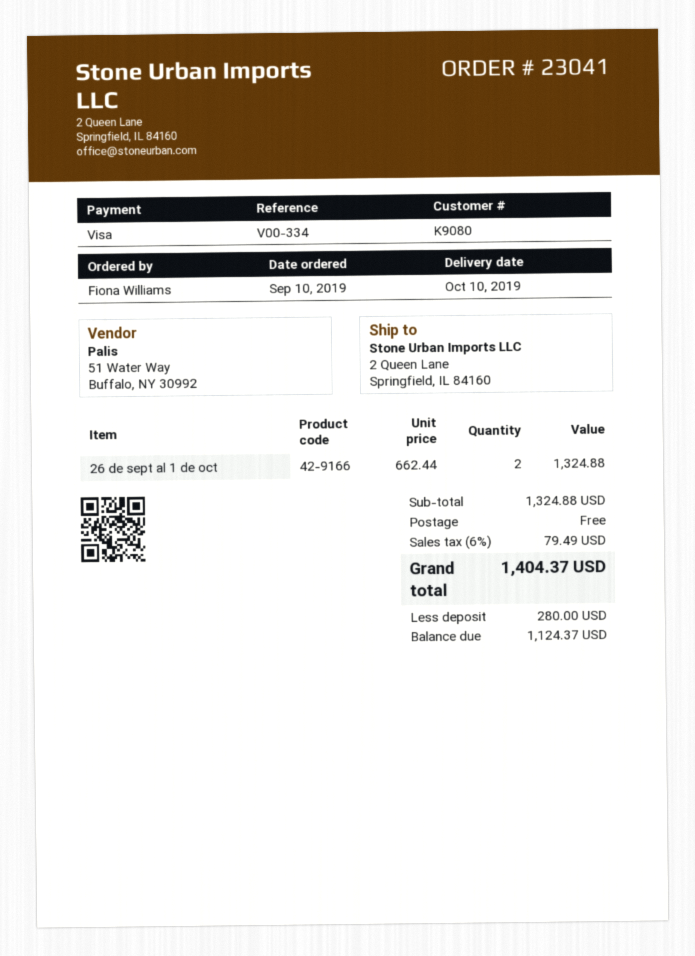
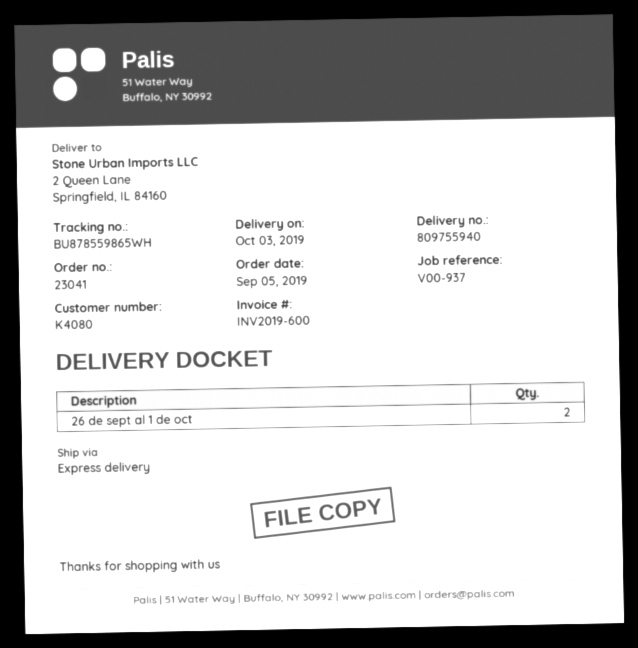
order date: 2019-09-10 -> 2019-09-05
delivery date: 2019-10-10 -> 2019-10-03
customer number: K9080 -> K4080
reference: V00-334 -> V00-937

